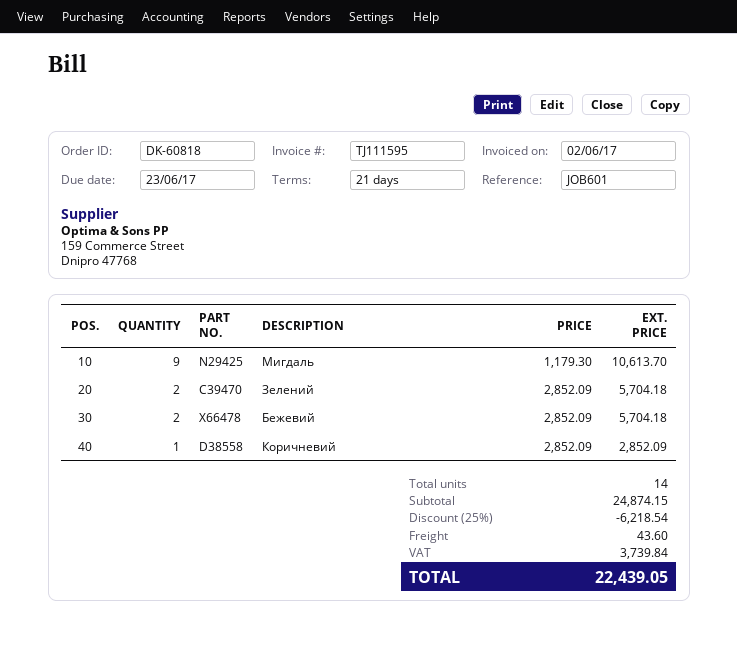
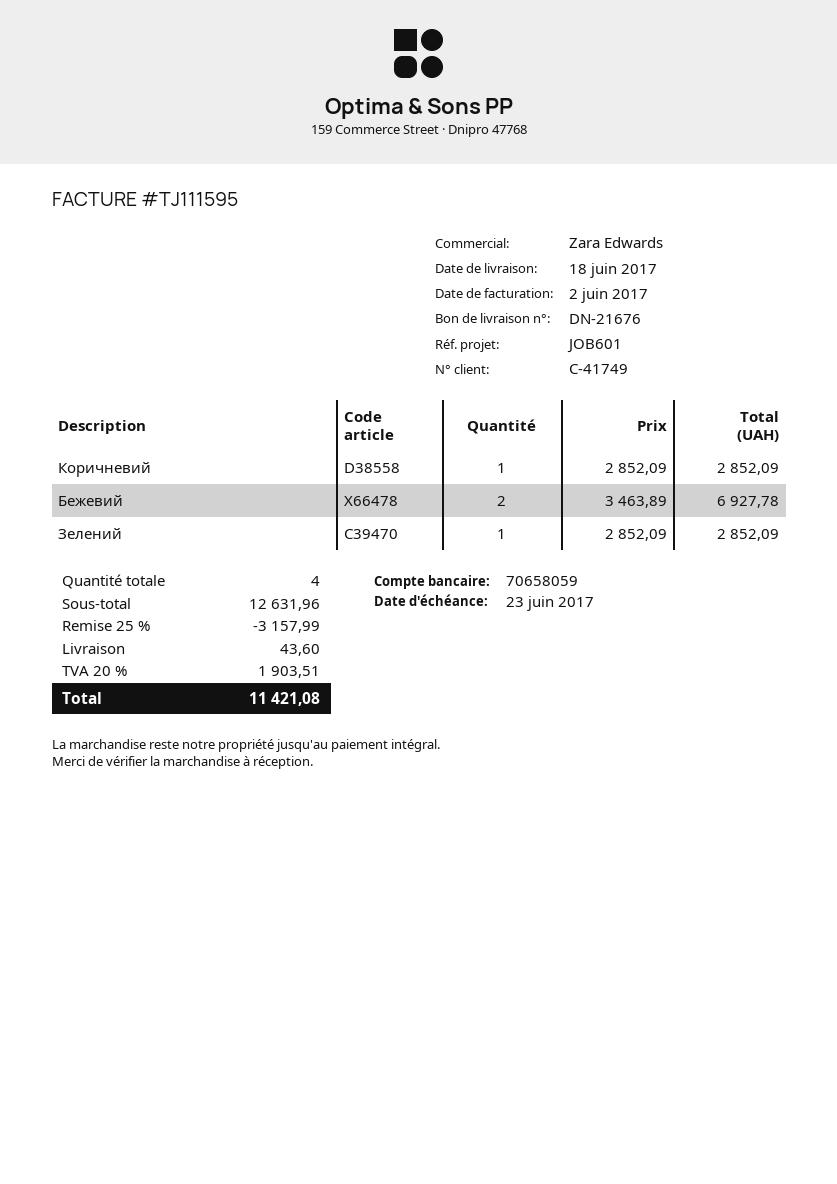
Мигдаль: 9 x 1179.30 = 10613.70 -> none
Зелений: 2 x 2852.09 = 5704.18 -> 1 x 2852.09 = 2852.09
Бежевий: 2 x 2852.09 = 5704.18 -> 2 x 3463.89 = 6927.78
total quantity: 14 -> 4
subtotal: 24874.15 -> 12631.96
discount: 25% = 6218.54 -> 25% = 3157.99
tax: 3739.84 -> 1903.51
total: 22439.05 -> 11421.08

